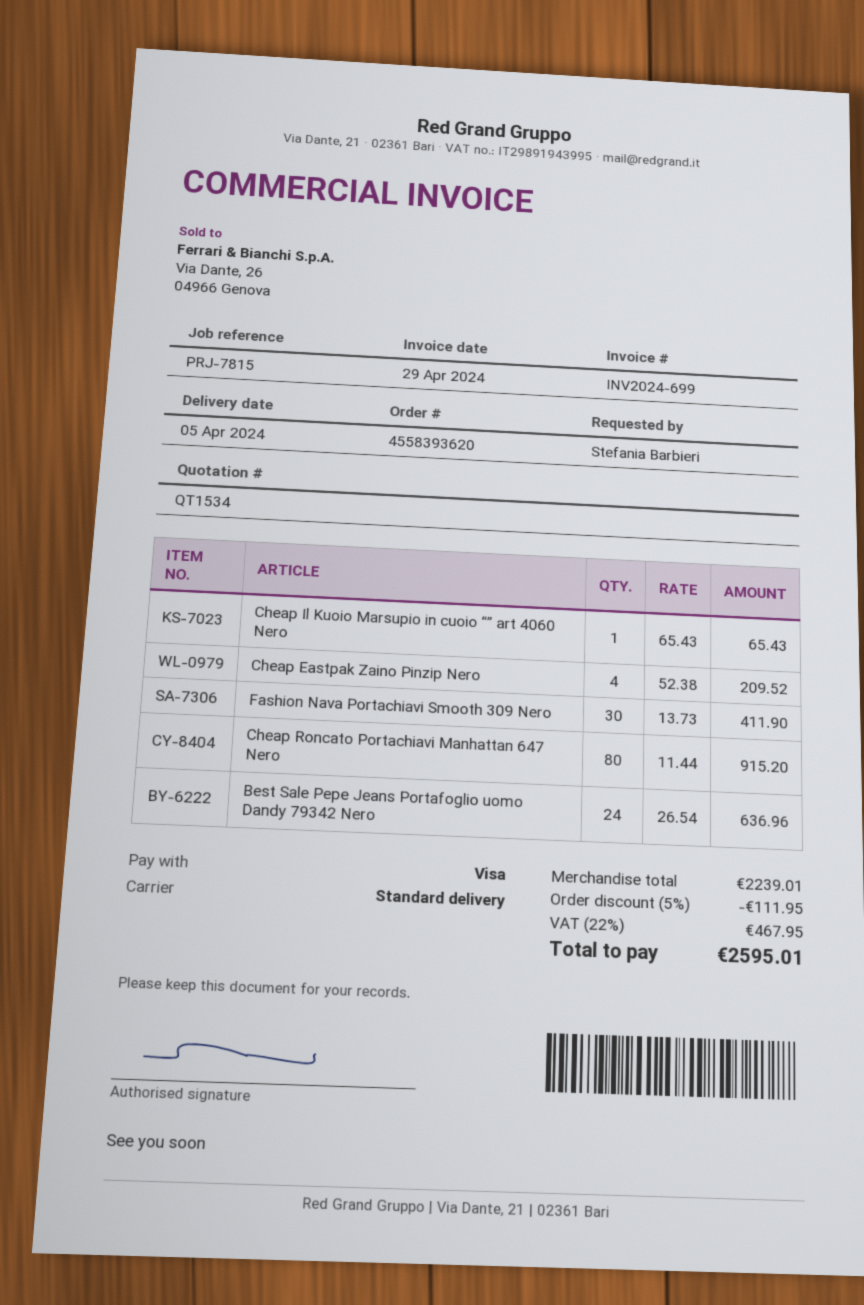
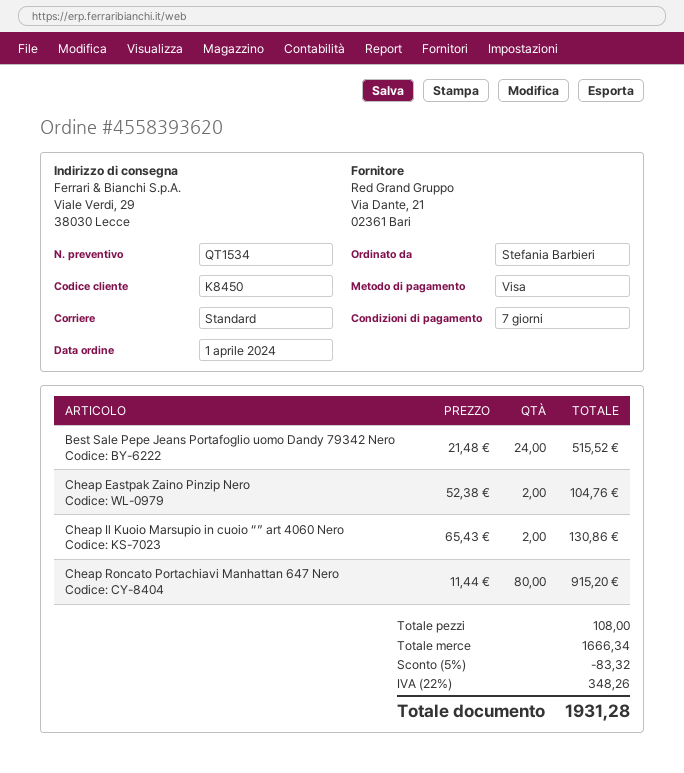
Cheap Il Kuoio Marsupio in cuoio “” art 4060 Nero: 1 x 65.43 = 65.43 -> 2 x 65.43 = 130.86
Cheap Eastpak Zaino Pinzip Nero: 4 x 52.38 = 209.52 -> 2 x 52.38 = 104.76
Fashion Nava Portachiavi Smooth 309 Nero: 30 x 13.73 = 411.90 -> none
Best Sale Pepe Jeans Portafoglio uomo Dandy 79342 Nero: 24 x 26.54 = 636.96 -> 24 x 21.48 = 515.52
subtotal: 2239.01 -> 1666.34
discount: 5% = 111.95 -> 5% = 83.32
tax: 22% = 467.95 -> 22% = 348.26
total: 2595.01 -> 1931.28

